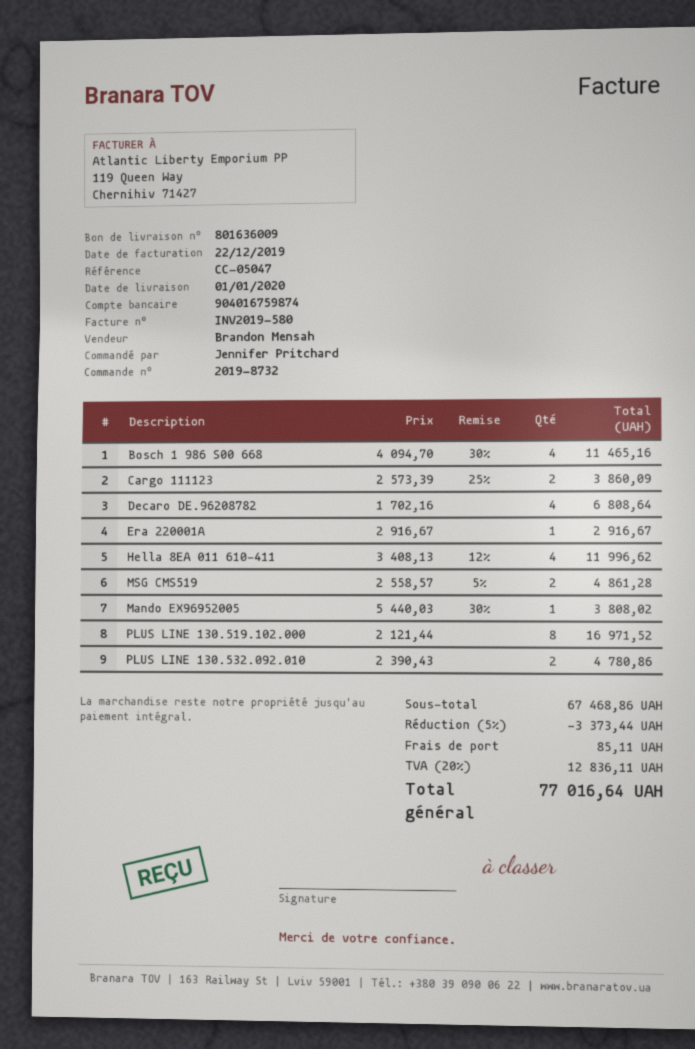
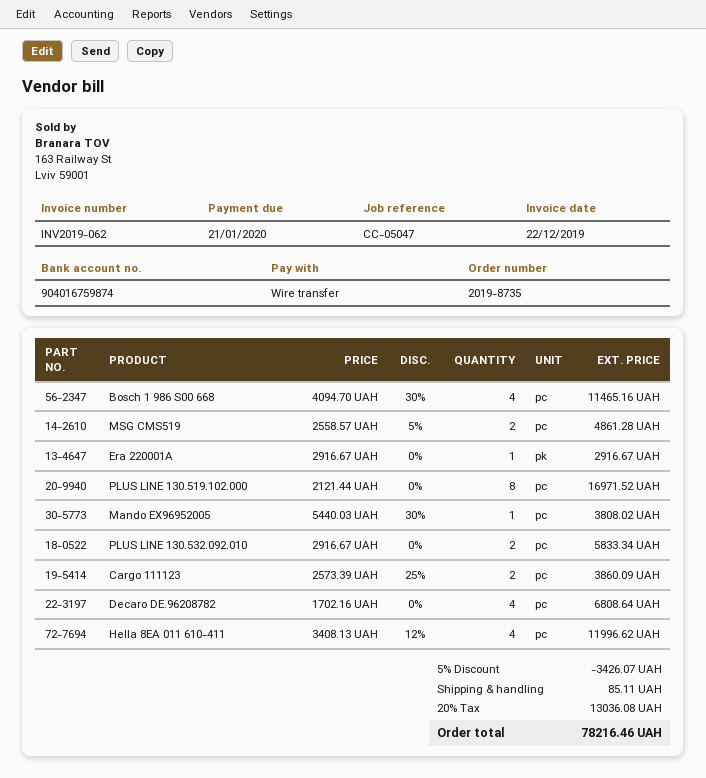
order number: 2019-8732 -> 2019-8735
invoice number: INV2019-580 -> INV2019-062
PLUS LINE 130.532.092.010: 2 x 2390.43 = 4780.86 -> 2 x 2916.67 = 5833.34
discount: 5% = 3373.44 -> 5% = 3426.07
tax: 20% = 12836.11 -> 20% = 13036.08
total: 77016.64 -> 78216.46

